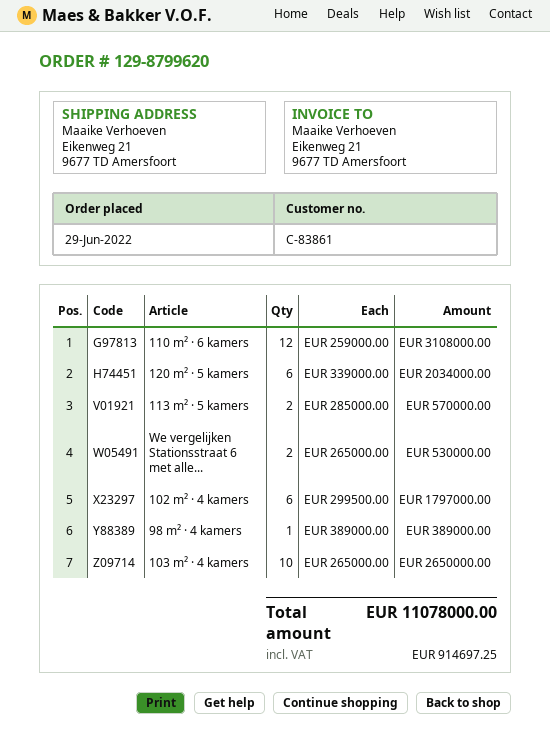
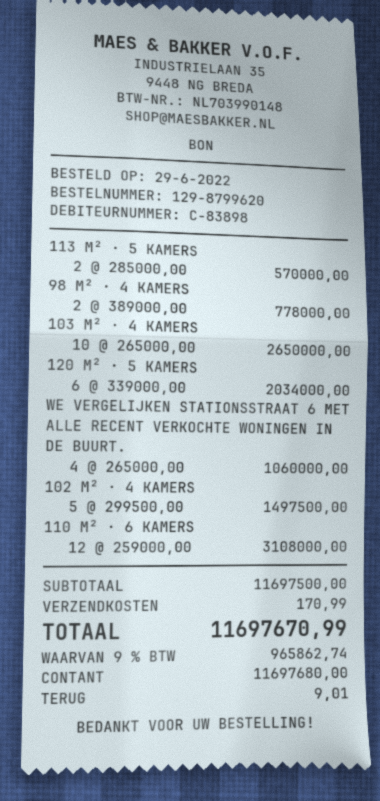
customer number: C-83861 -> C-83898
We vergelijken Stationsstraat 6 met alle...: 2 x 265000.00 = 530000.00 -> 4 x 265000.00 = 1060000.00
102 m² · 4 kamers: 6 x 299500.00 = 1797000.00 -> 5 x 299500.00 = 1497500.00
98 m² · 4 kamers: 1 x 389000.00 = 389000.00 -> 2 x 389000.00 = 778000.00
shipping: none -> 170.99
tax: 914697.25 -> 965862.74
total: 11078000.00 -> 11697670.99

